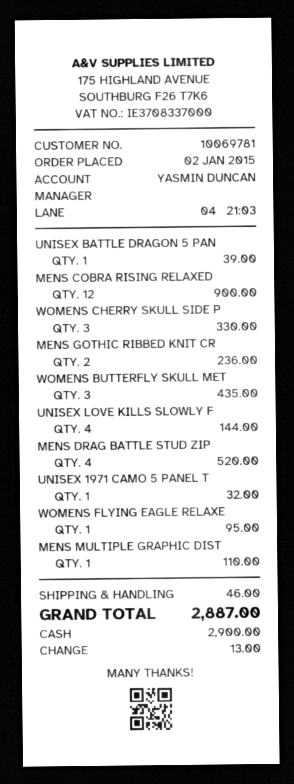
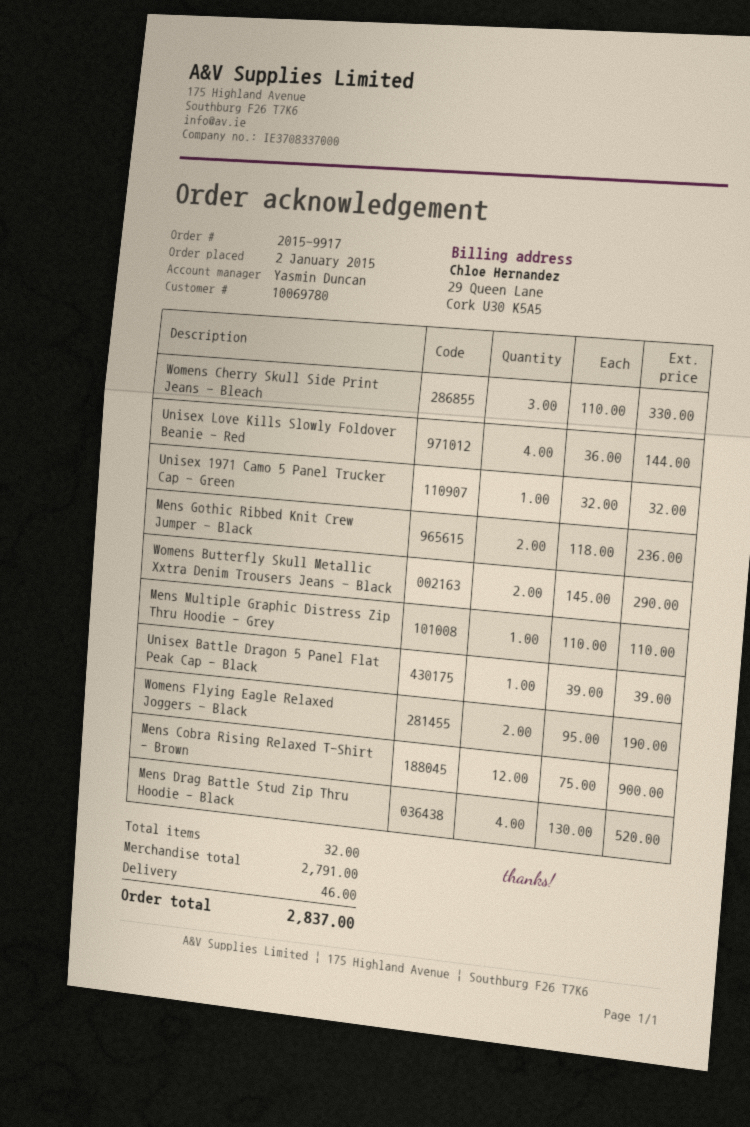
customer number: 10069781 -> 10069780
WOMENS BUTTERFLY SKULL MET: 3 for 435.00 -> 2 for 290.00
WOMENS FLYING EAGLE RELAXE: 1 for 95.00 -> 2 for 190.00
total: 2887.00 -> 2837.00

